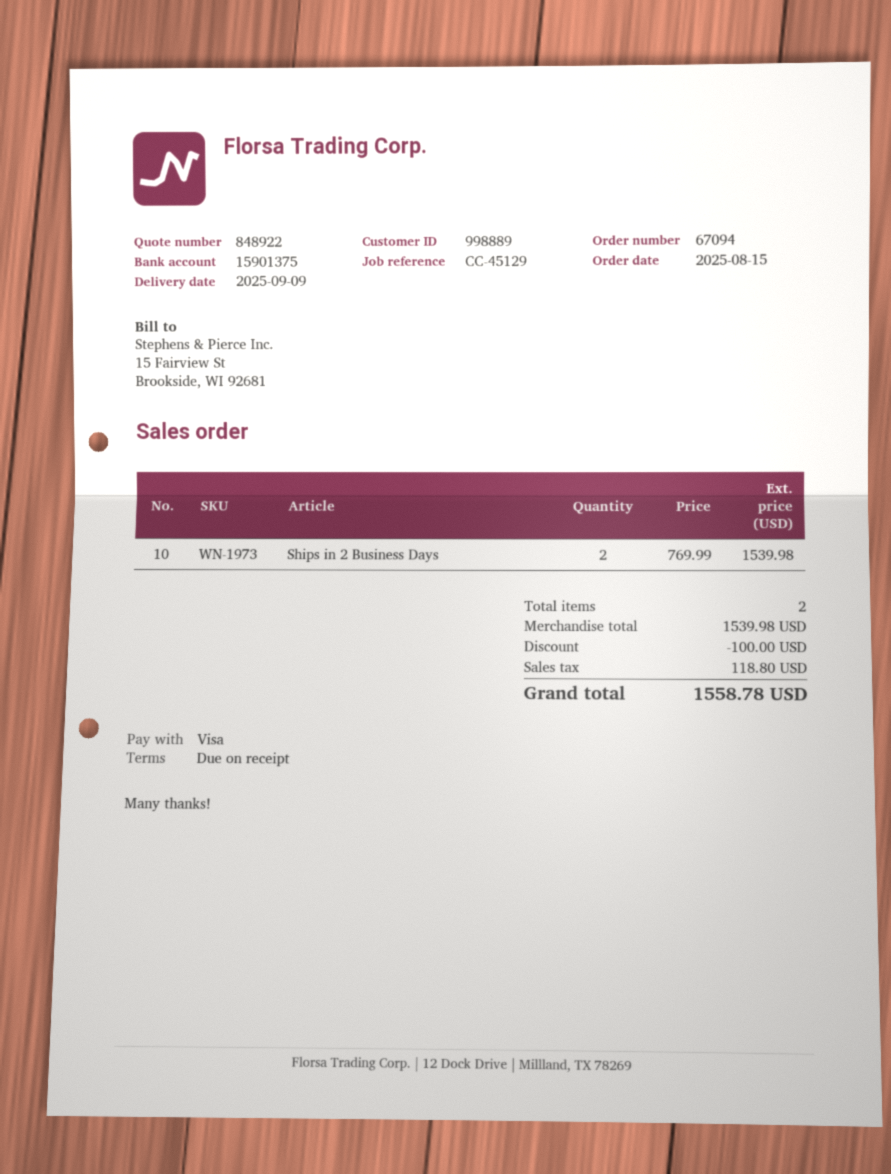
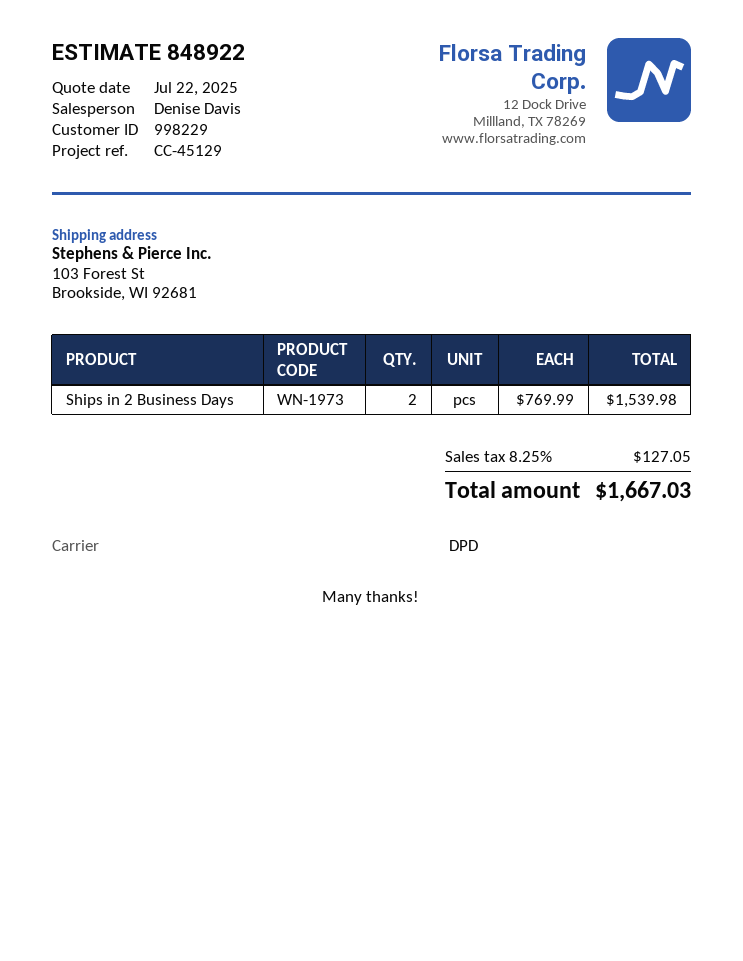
customer number: 998889 -> 998229
discount: 100.00 -> none
tax: 118.80 -> 127.05
total: 1558.78 -> 1667.03

